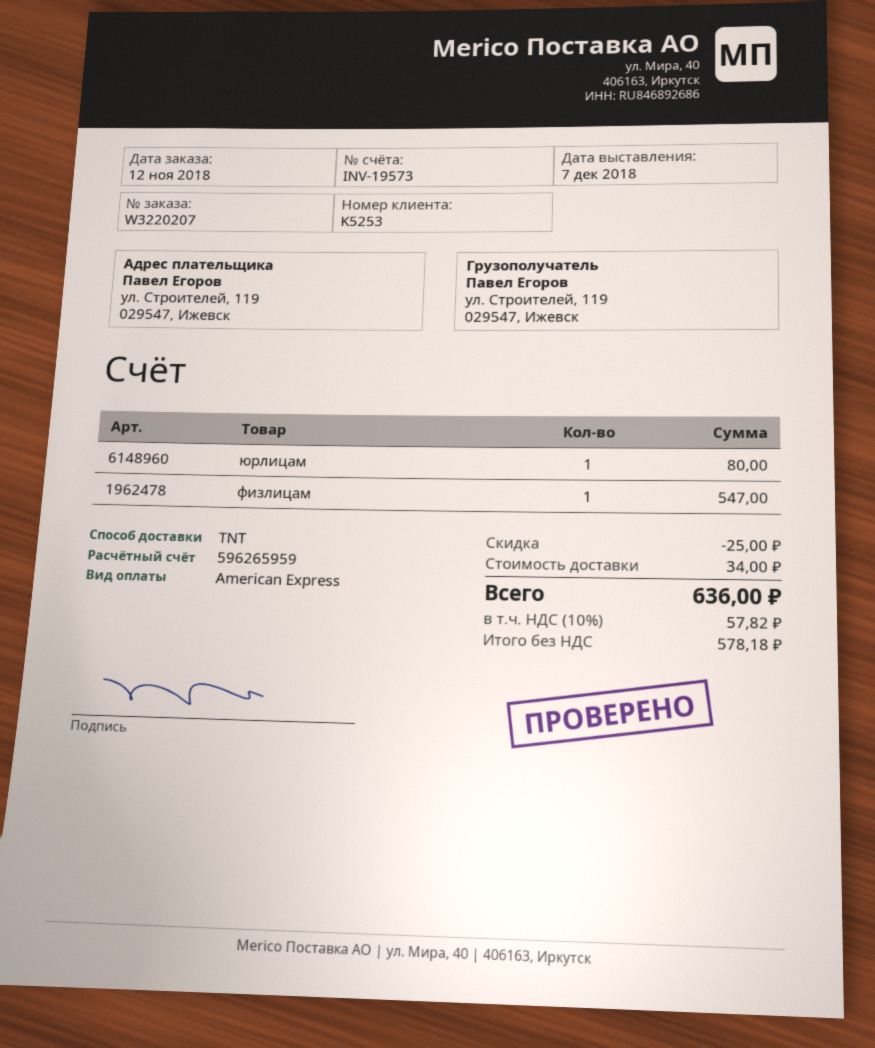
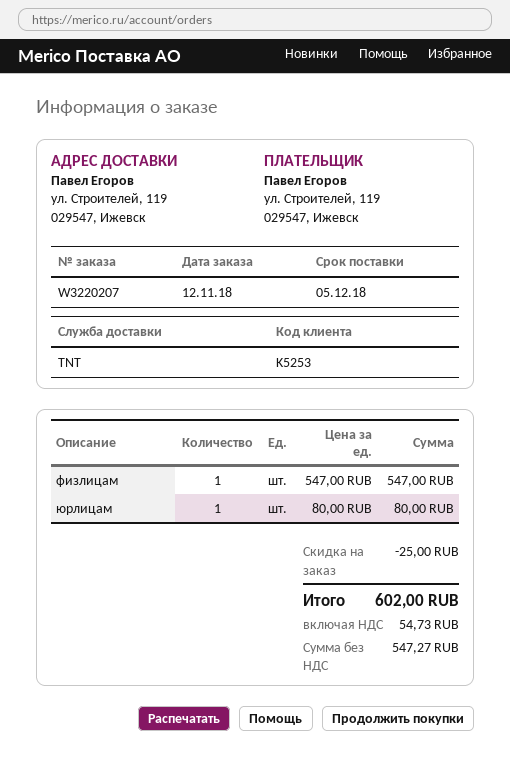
shipping: 34.00 -> none
net: 578.18 -> 547.27
tax: 57.82 -> 54.73
total: 636.00 -> 602.00

